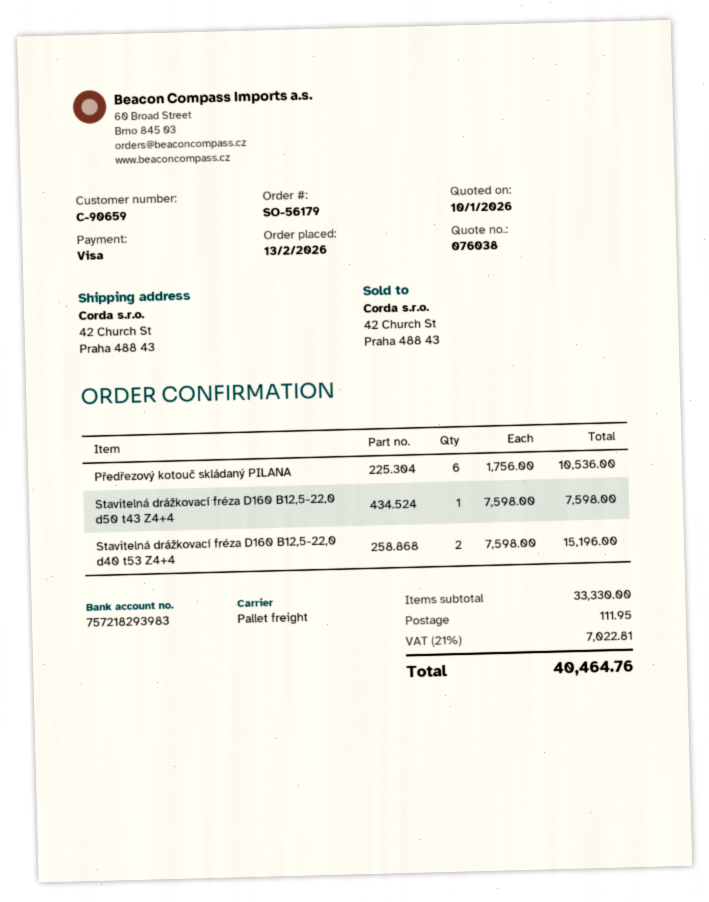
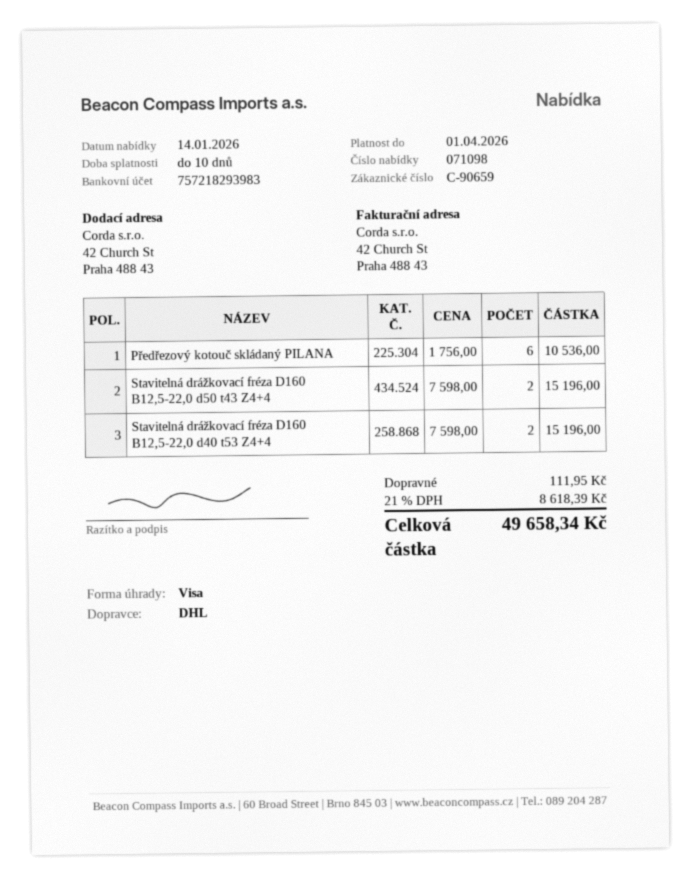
quote number: 076038 -> 071098
quote date: 2026-01-10 -> 2026-01-14
shipping method: pallet freight -> DHL
Stavitelná drážkovací fréza D160 B12,5-22,0 d50 t43 Z4+4: 1 x 7598.00 = 7598.00 -> 2 x 7598.00 = 15196.00
tax: 21% = 7022.81 -> 21% = 8618.39
total: 40464.76 -> 49658.34

